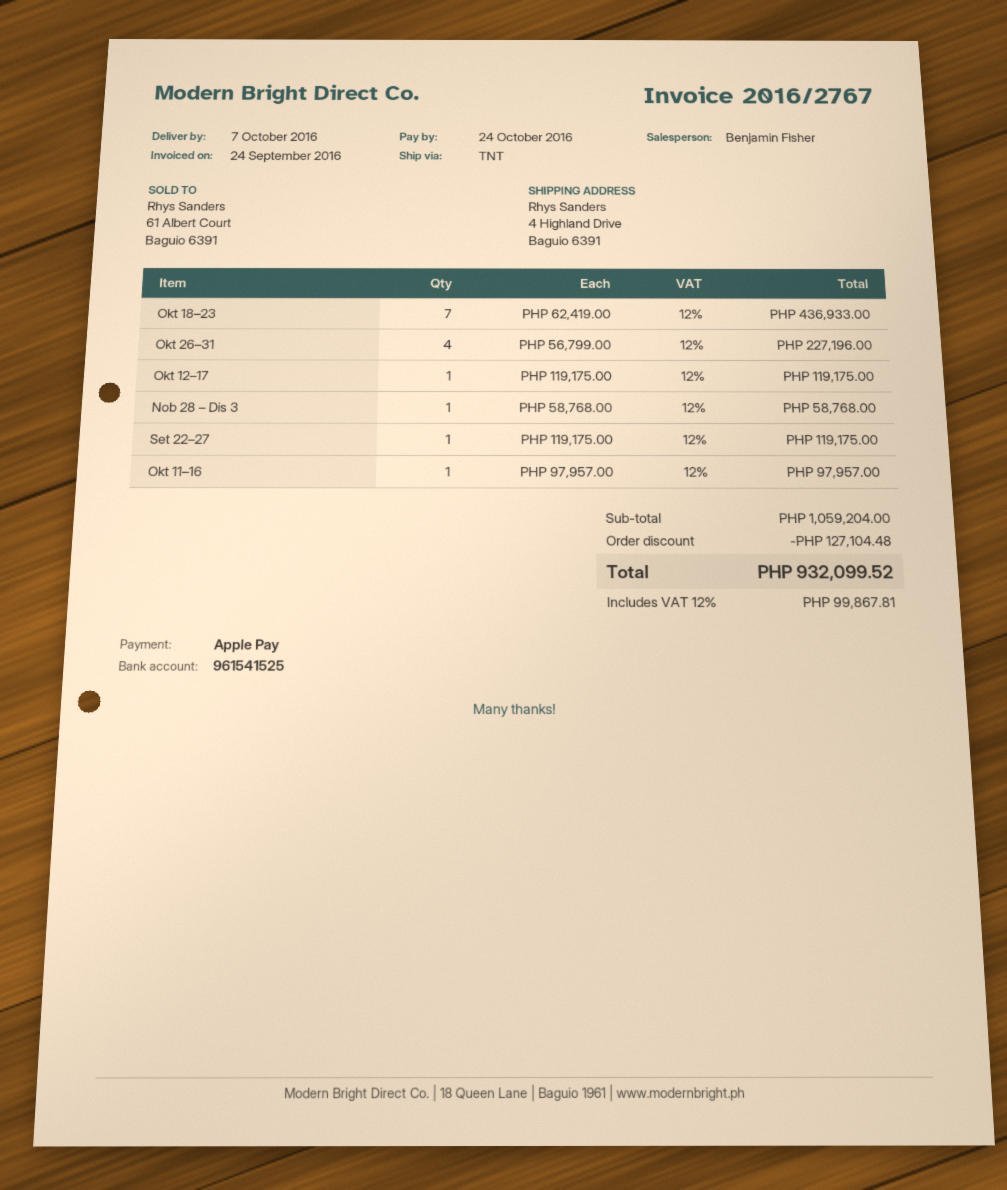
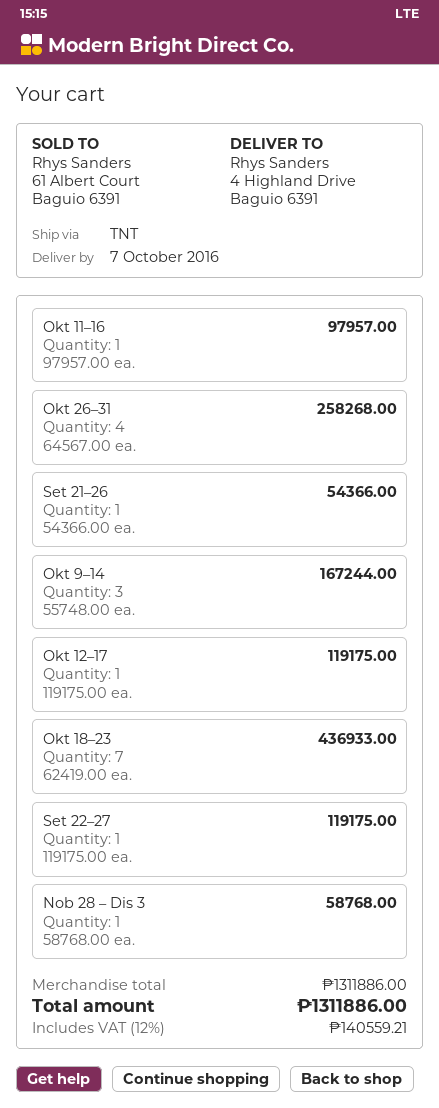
Okt 26–31: 4 x 56799.00 = 227196.00 -> 4 x 64567.00 = 258268.00
Set 21–26: none -> 1 x 54366.00 = 54366.00
Okt 9–14: none -> 3 x 55748.00 = 167244.00
subtotal: 1059204.00 -> 1311886.00
discount: 127104.48 -> none
tax: 12% = 99867.81 -> 12% = 140559.21
total: 932099.52 -> 1311886.00

